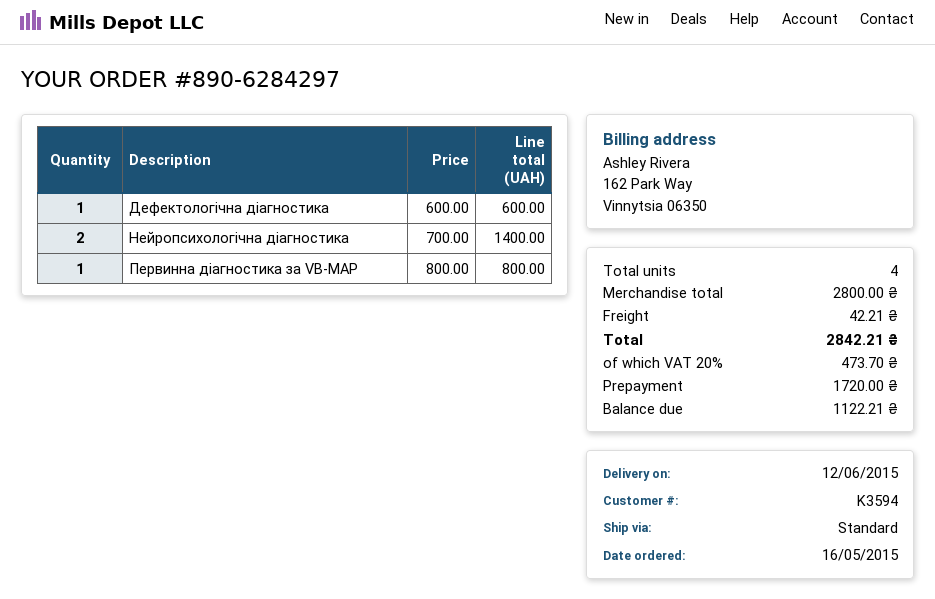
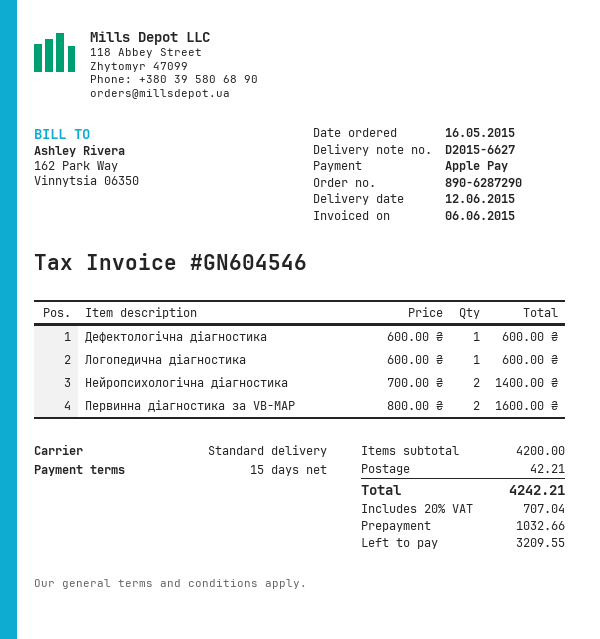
order number: 890-6284297 -> 890-6287290
Первинна діагностика за VB-MAP: 1 x 800.00 = 800.00 -> 2 x 800.00 = 1600.00
Логопедична діагностика: none -> 1 x 600.00 = 600.00
subtotal: 2800.00 -> 4200.00
tax: 20% = 473.70 -> 20% = 707.04
total: 2842.21 -> 4242.21
deposit: 1720.00 -> 1032.66
balance: 1122.21 -> 3209.55

